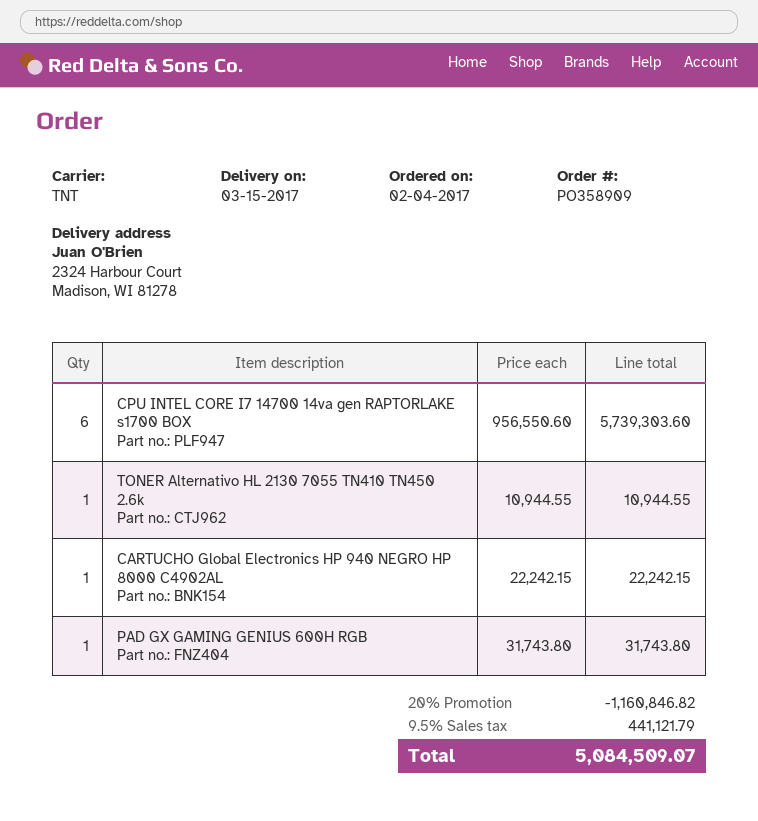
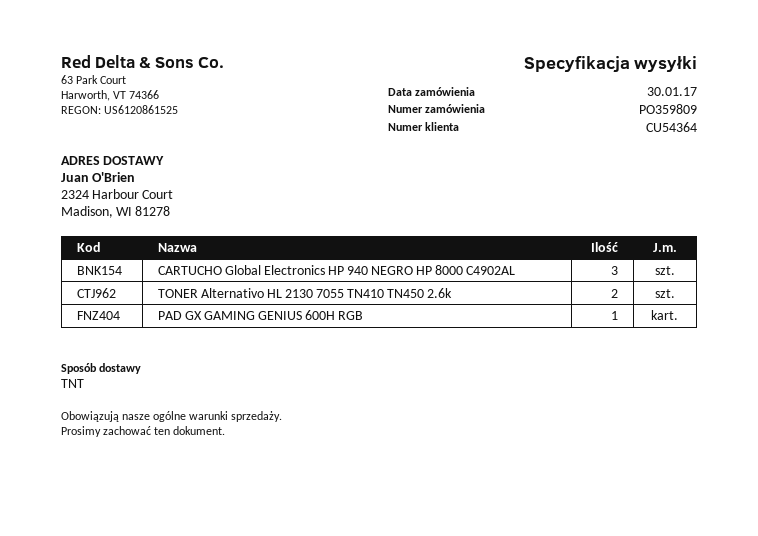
order number: PO358909 -> PO359809
order date: 2017-02-04 -> 2017-01-30
CPU INTEL CORE I7 14700 14va gen RAPTORLAKE s1700 BOX: 6 -> none
TONER Alternativo HL 2130 7055 TN410 TN450 2.6k: 1 -> 2
CARTUCHO Global Electronics HP 940 NEGRO HP 8000 C4902AL: 1 -> 3

